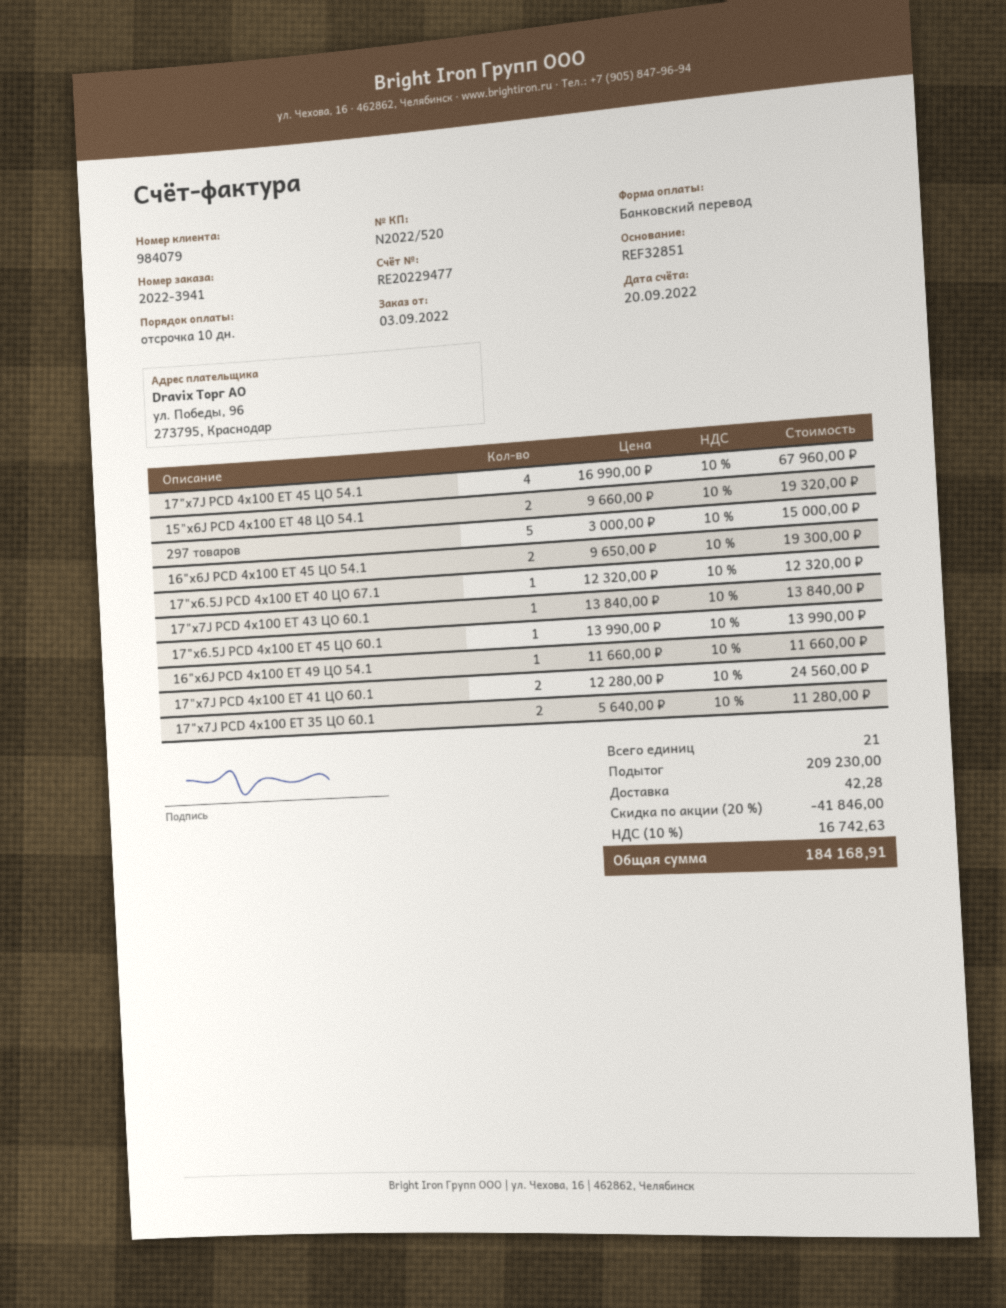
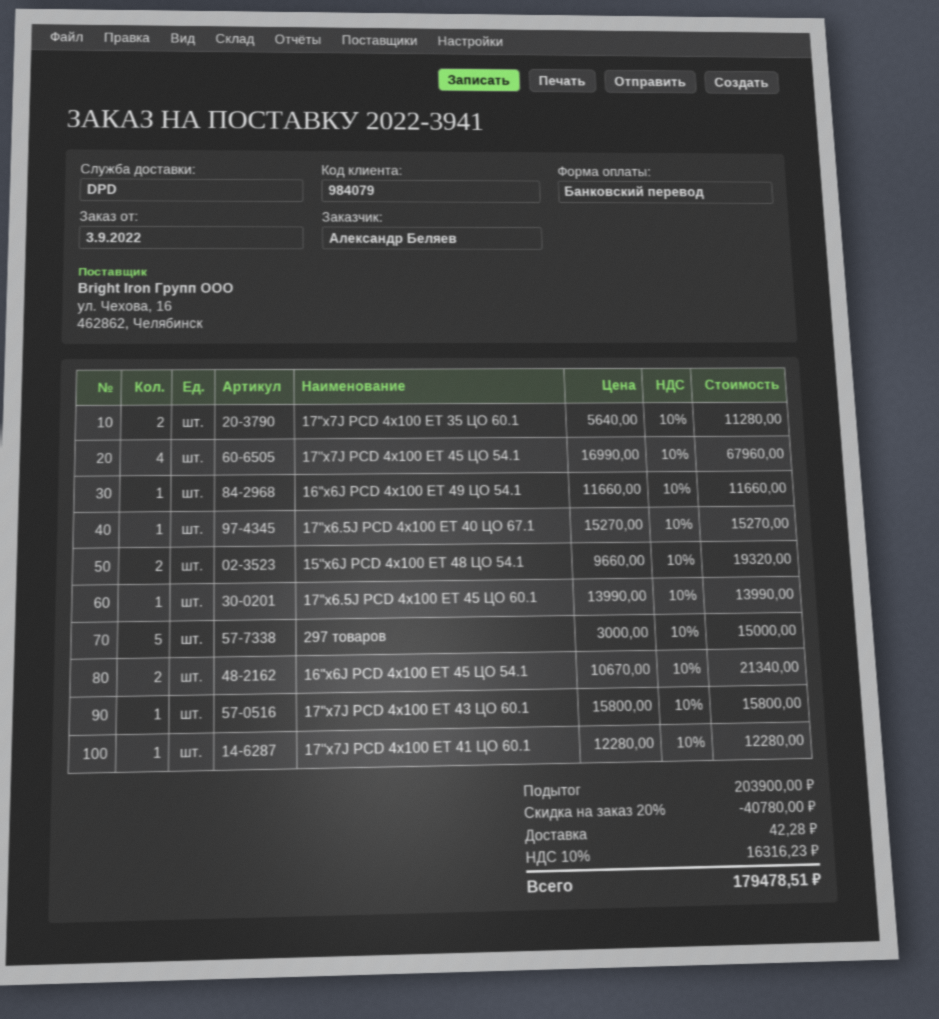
16"x6J PCD 4x100 ЕТ 45 ЦО 54.1: 2 x 9650.00 = 19300.00 -> 2 x 10670.00 = 21340.00
17"x6.5J PCD 4x100 ЕТ 40 ЦО 67.1: 1 x 12320.00 = 12320.00 -> 1 x 15270.00 = 15270.00
17"x7J PCD 4x100 ЕТ 43 ЦО 60.1: 1 x 13840.00 = 13840.00 -> 1 x 15800.00 = 15800.00
17"x7J PCD 4x100 ЕТ 41 ЦО 60.1: 2 x 12280.00 = 24560.00 -> 1 x 12280.00 = 12280.00
subtotal: 209230.00 -> 203900.00
discount: 20% = 41846.00 -> 20% = 40780.00
tax: 10% = 16742.63 -> 10% = 16316.23
total: 184168.91 -> 179478.51

